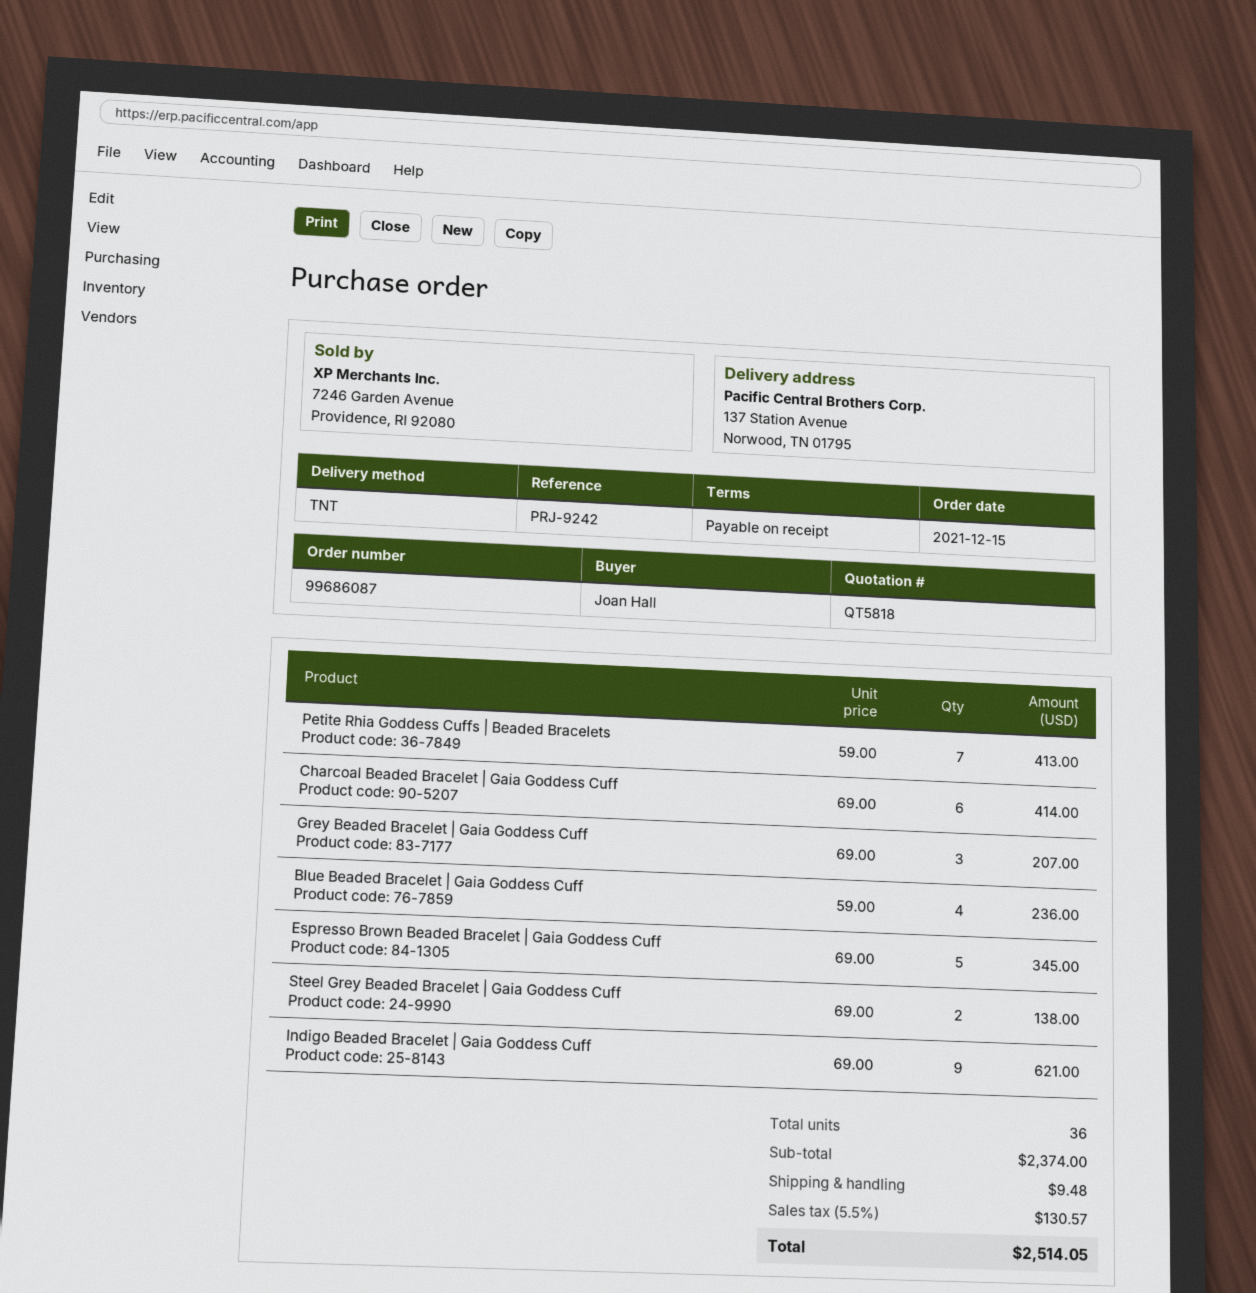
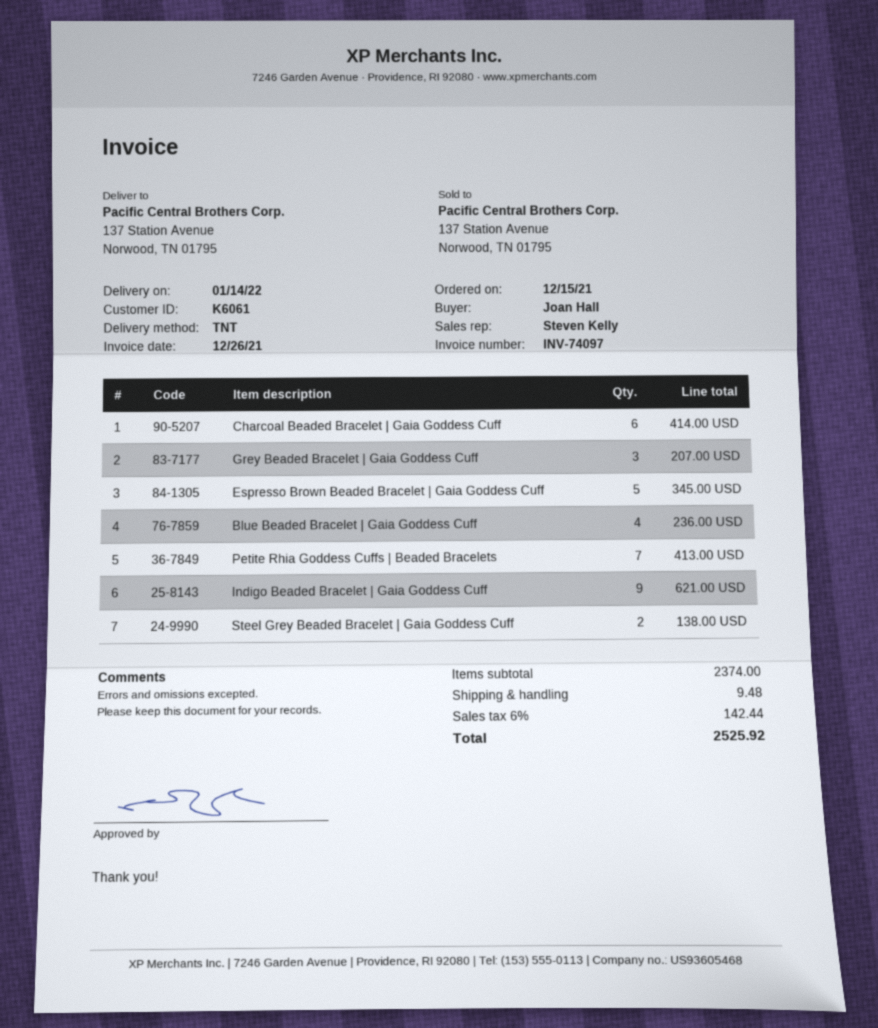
tax: 5.5% = 130.57 -> 6% = 142.44
total: 2514.05 -> 2525.92

